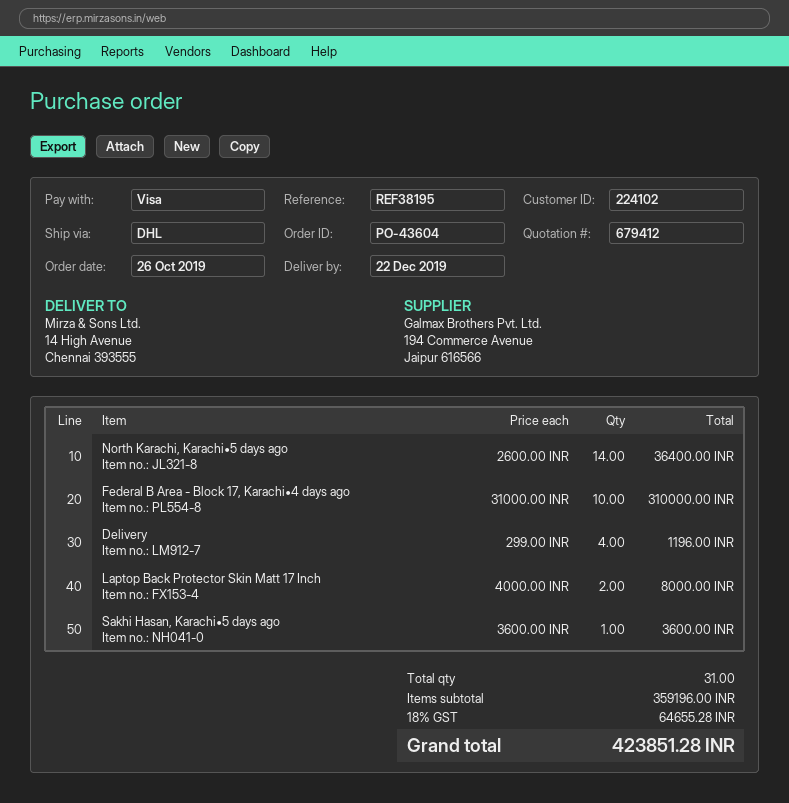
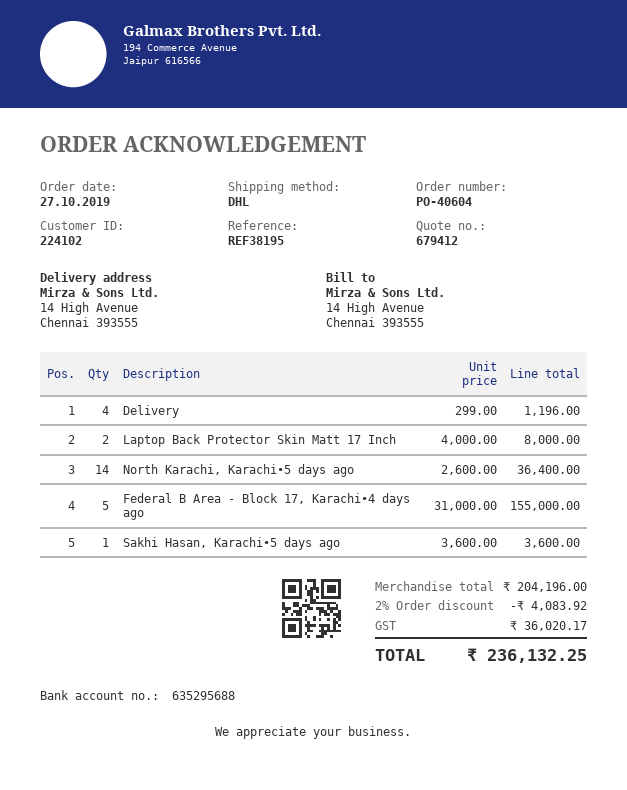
order number: PO-43604 -> PO-40604
order date: 2019-10-26 -> 2019-10-27
Federal B Area - Block 17, Karachi•4 days ago: 10 x 31000.00 = 310000.00 -> 5 x 31000.00 = 155000.00
subtotal: 359196.00 -> 204196.00
discount: none -> 2% = 4083.92
tax: 64655.28 -> 36020.17
total: 423851.28 -> 236132.25

